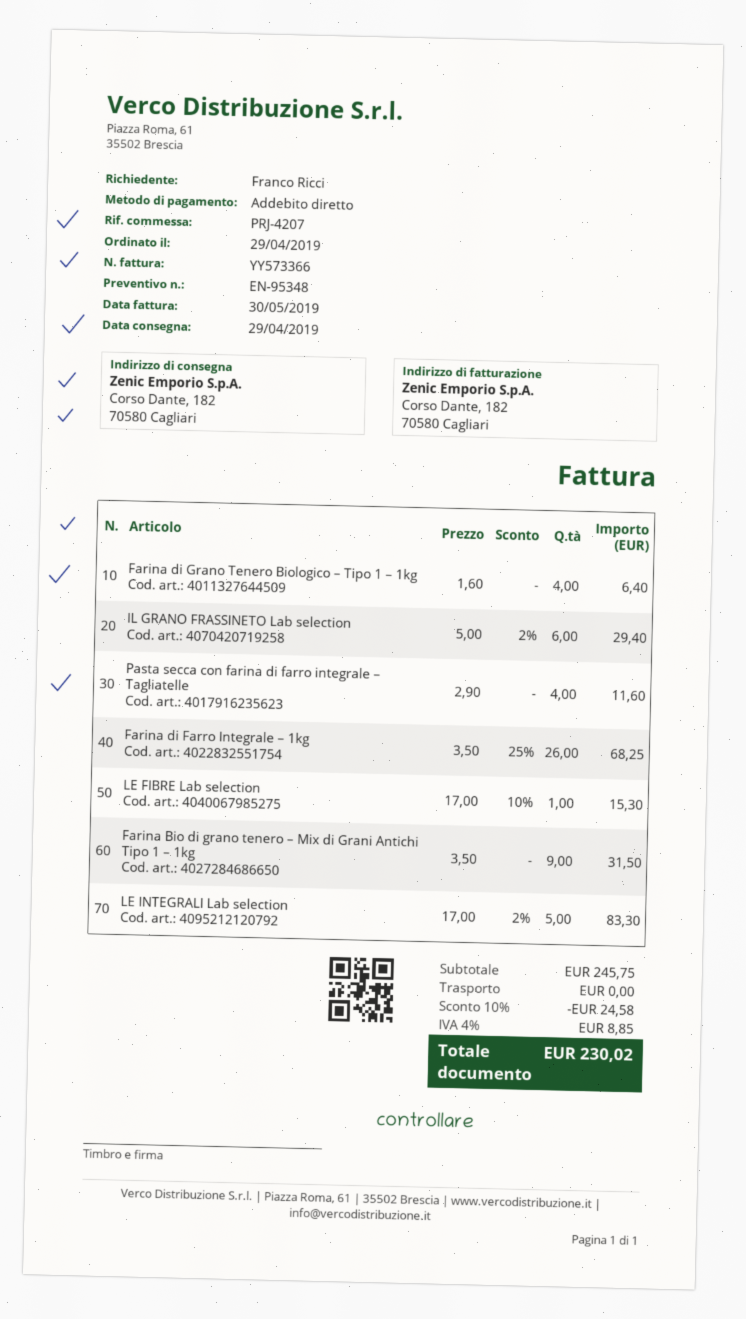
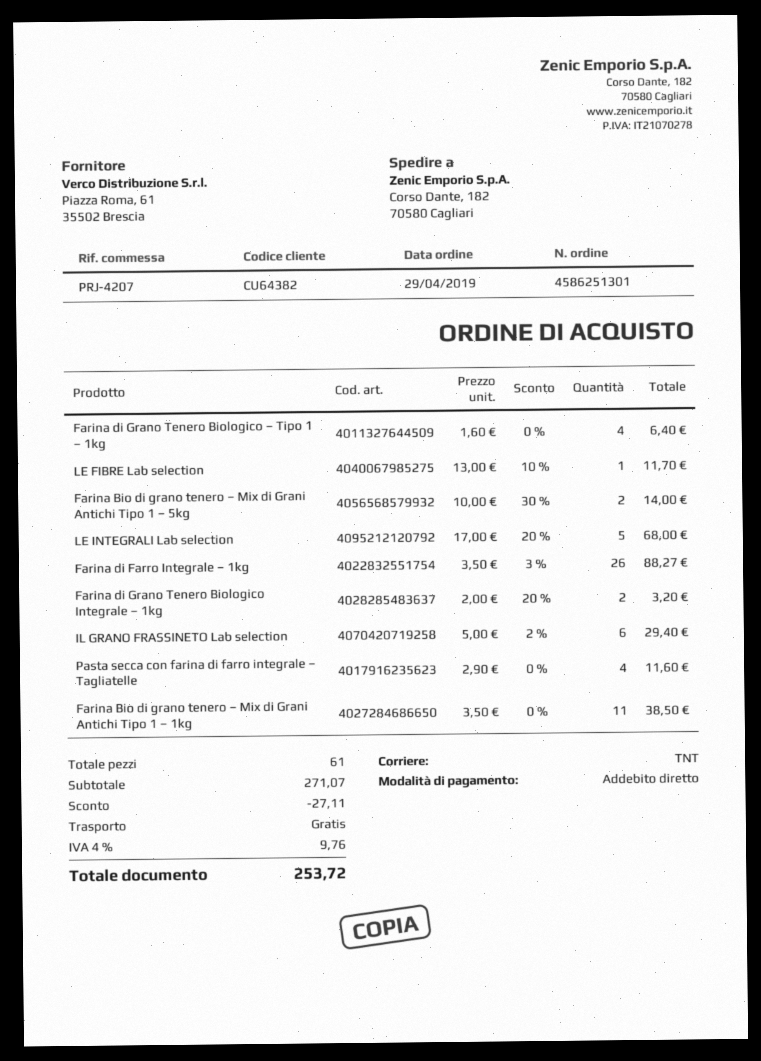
Farina di Farro Integrale – 1kg: 26 x 3.50 - 25% = 68.25 -> 26 x 3.50 - 3% = 88.27
LE FIBRE Lab selection: 1 x 17.00 - 10% = 15.30 -> 1 x 13.00 - 10% = 11.70
Farina Bio di grano tenero – Mix di Grani Antichi Tipo 1 – 1kg: 9 x 3.50 = 31.50 -> 11 x 3.50 = 38.50
LE INTEGRALI Lab selection: 5 x 17.00 - 2% = 83.30 -> 5 x 17.00 - 20% = 68.00
Farina Bio di grano tenero – Mix di Grani Antichi Tipo 1 – 5kg: none -> 2 x 10.00 - 30% = 14.00
Farina di Grano Tenero Biologico Integrale – 1kg: none -> 2 x 2.00 - 20% = 3.20
subtotal: 245.75 -> 271.07
discount: 24.58 -> 27.11
tax: 4% = 8.85 -> 4% = 9.76
total: 230.02 -> 253.72

